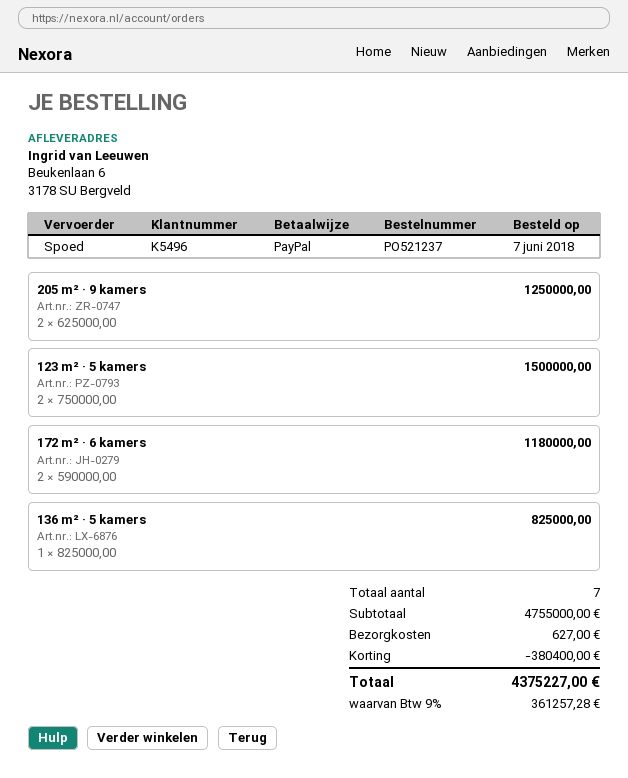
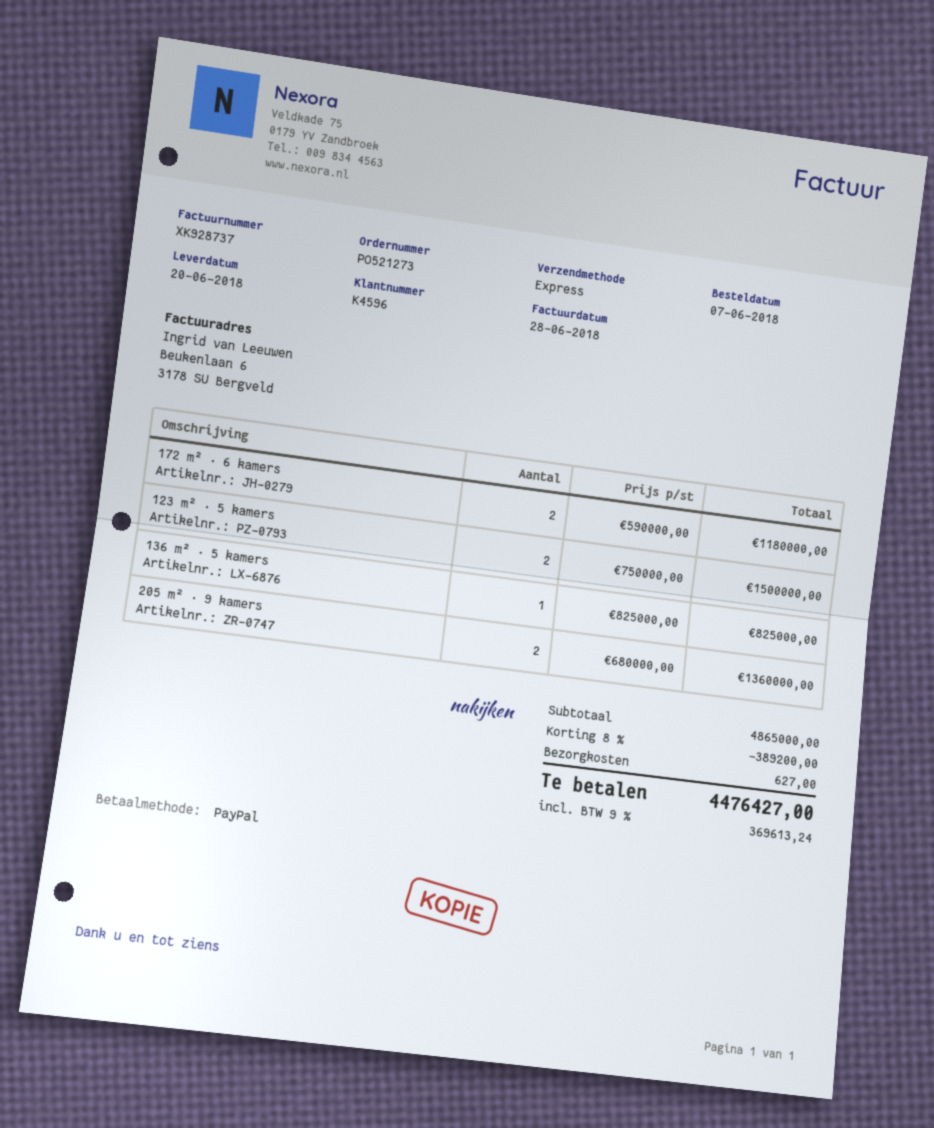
order number: PO521237 -> PO521273
customer number: K5496 -> K4596
205 m² · 9 kamers: 2 x 625000.00 = 1250000.00 -> 2 x 680000.00 = 1360000.00
subtotal: 4755000.00 -> 4865000.00
discount: 380400.00 -> 389200.00
tax: 9% = 361257.28 -> 9% = 369613.24
total: 4375227.00 -> 4476427.00

